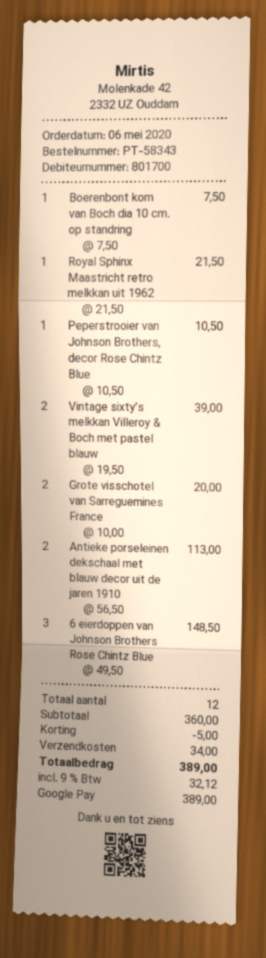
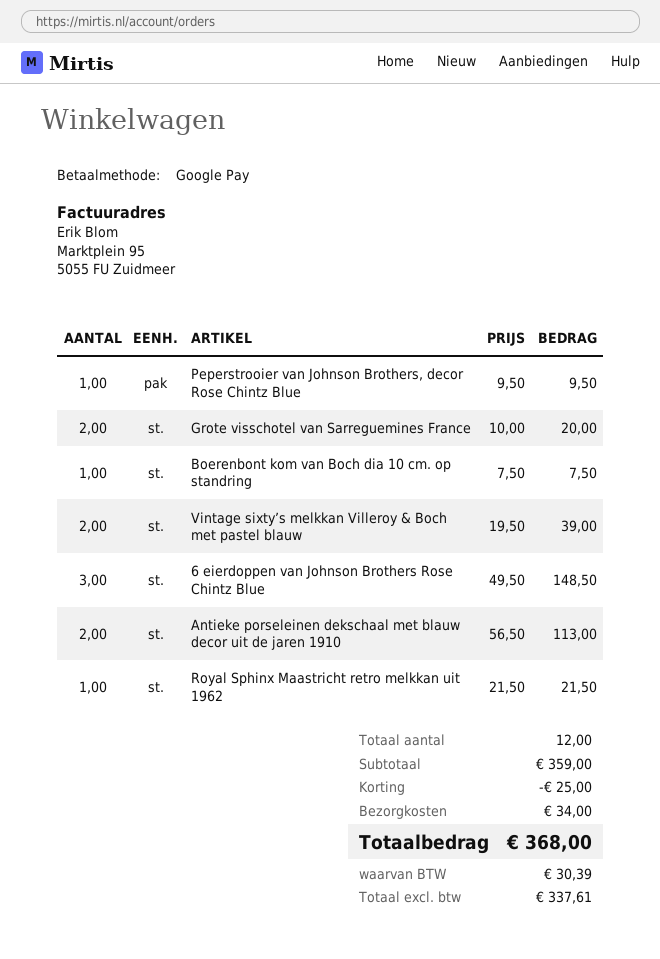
Peperstrooier van Johnson Brothers, decor Rose Chintz Blue: 1 x 10.50 = 10.50 -> 1 x 9.50 = 9.50
subtotal: 360.00 -> 359.00
discount: 5.00 -> 25.00
tax: 32.12 -> 30.39
total: 389.00 -> 368.00

